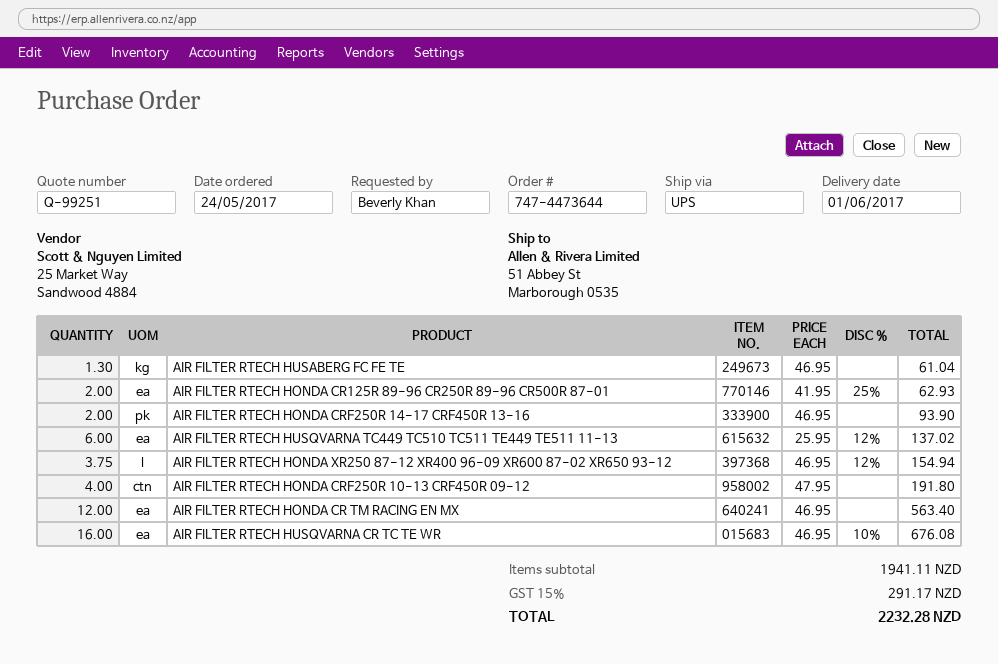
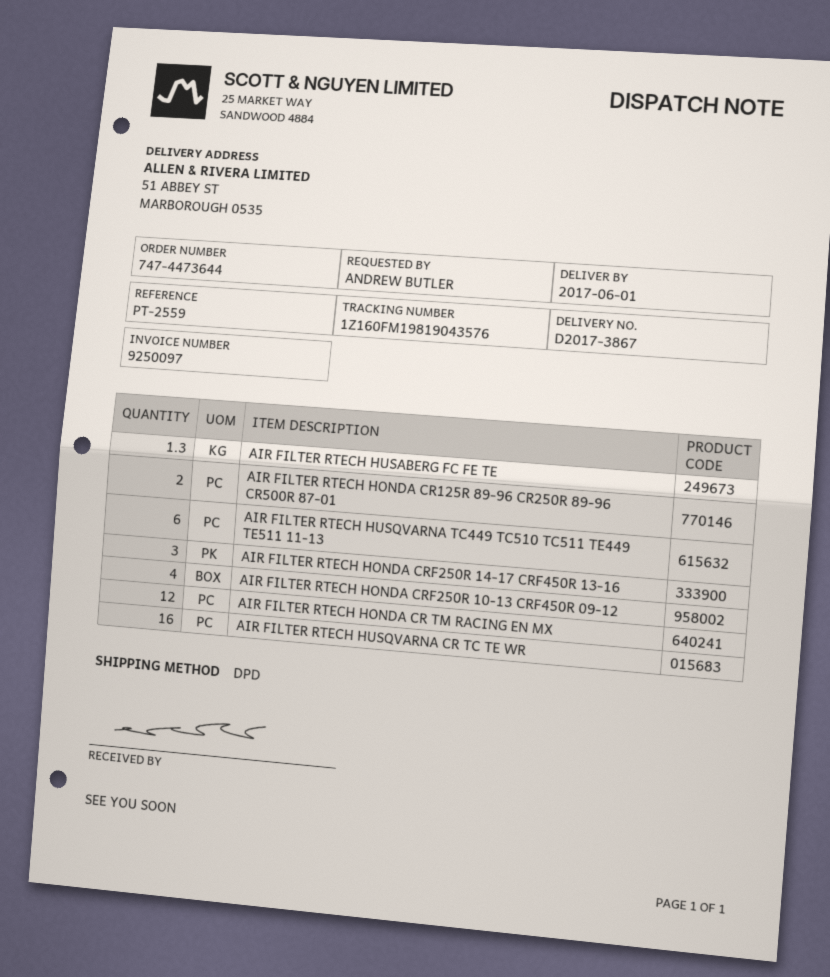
ordered by: Beverly Khan -> ANDREW BUTLER
shipping method: UPS -> DPD
AIR FILTER RTECH HONDA CRF250R 14-17 CRF450R 13-16: 2 -> 3
AIR FILTER RTECH HONDA XR250 87-12 XR400 96-09 XR600 87-02 XR650 93-12: 3.75 -> none

